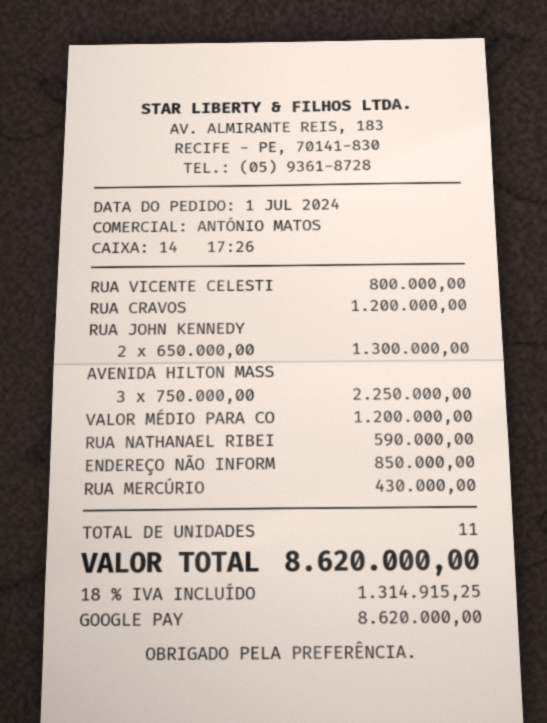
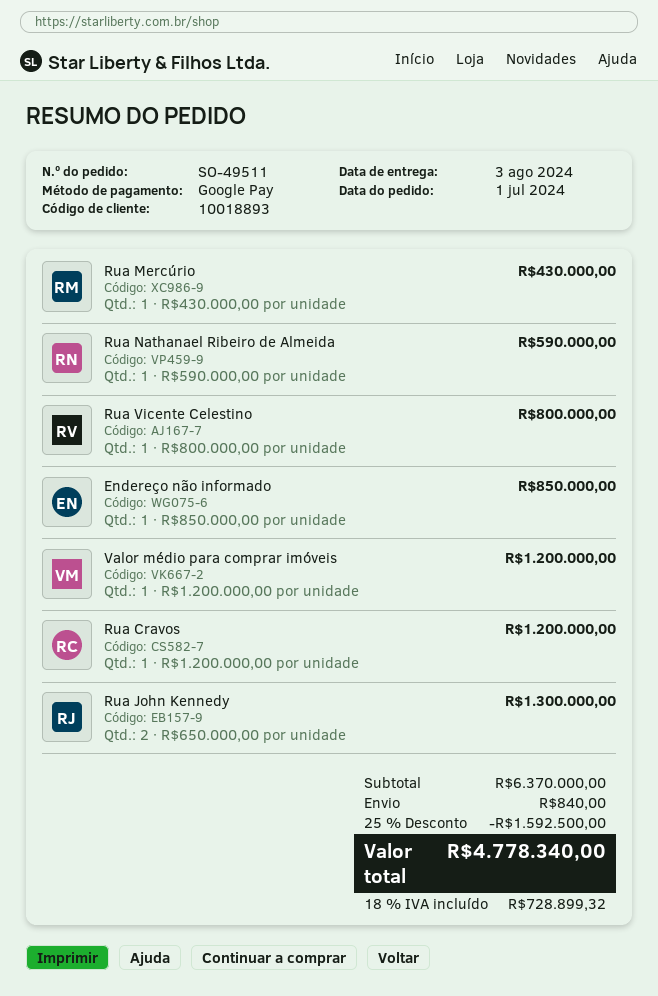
AVENIDA HILTON MASS: 3 x 750000.00 = 2250000.00 -> none
discount: none -> 25% = 1592500.00
shipping: none -> 840.00
tax: 18% = 1314915.25 -> 18% = 728899.32
total: 8620000.00 -> 4778340.00

